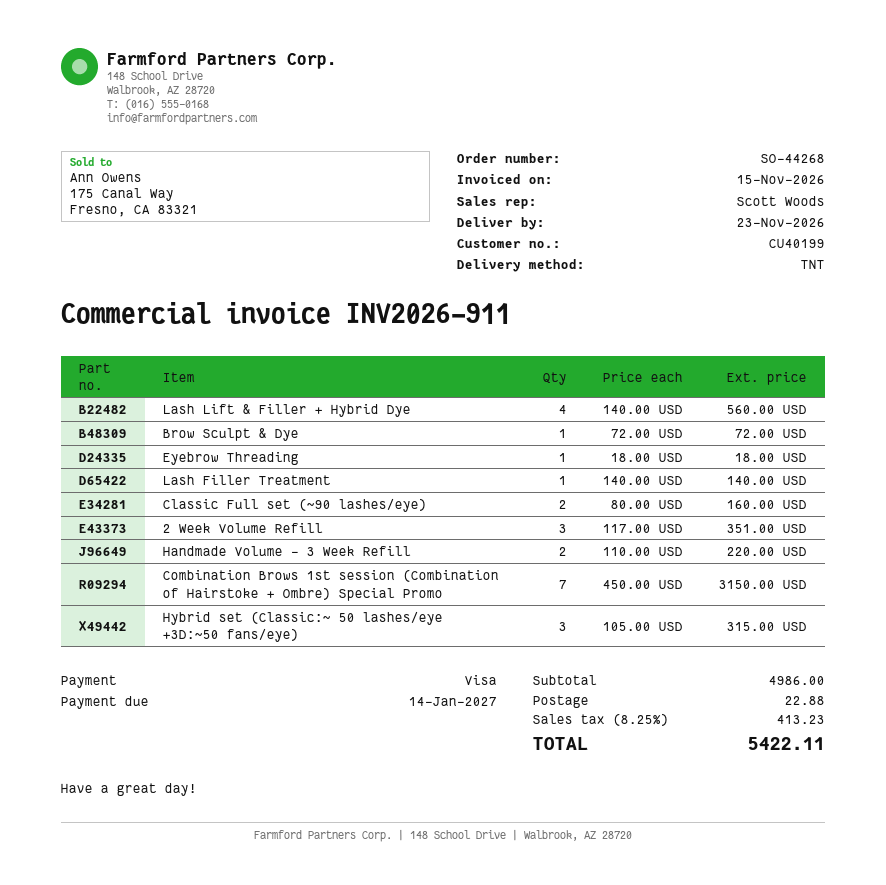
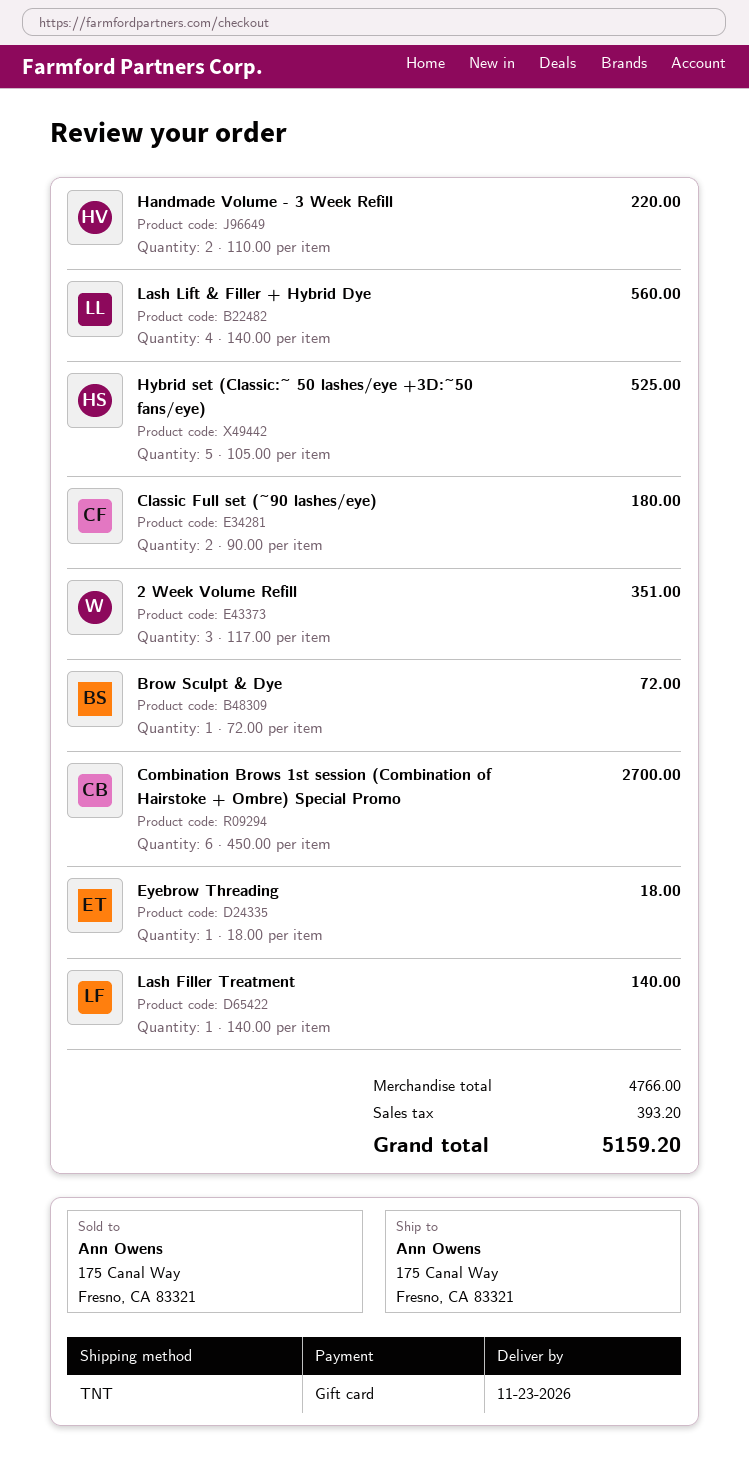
payment method: Visa -> gift card
Classic Full set (~90 lashes/eye): 2 x 80.00 = 160.00 -> 2 x 90.00 = 180.00
Combination Brows 1st session (Combination of Hairstoke + Ombre) Special Promo: 7 x 450.00 = 3150.00 -> 6 x 450.00 = 2700.00
Hybrid set (Classic:~ 50 lashes/eye +3D:~50 fans/eye): 3 x 105.00 = 315.00 -> 5 x 105.00 = 525.00
subtotal: 4986.00 -> 4766.00
shipping: 22.88 -> none
tax: 413.23 -> 393.20
total: 5422.11 -> 5159.20

